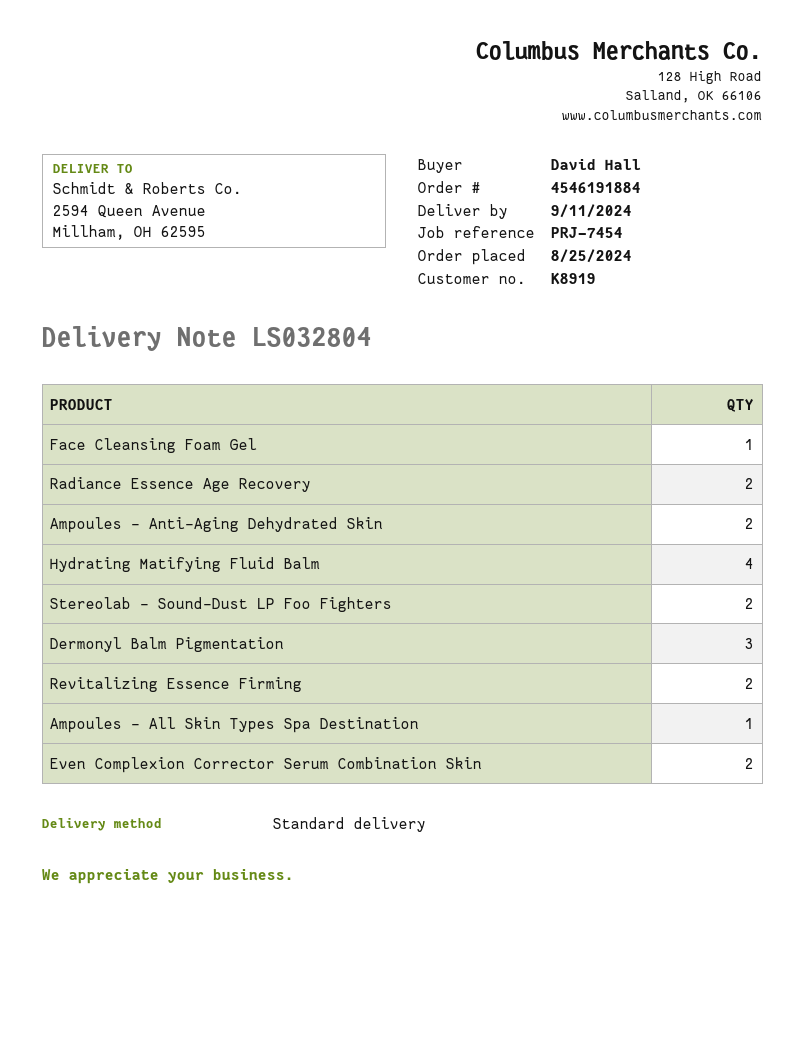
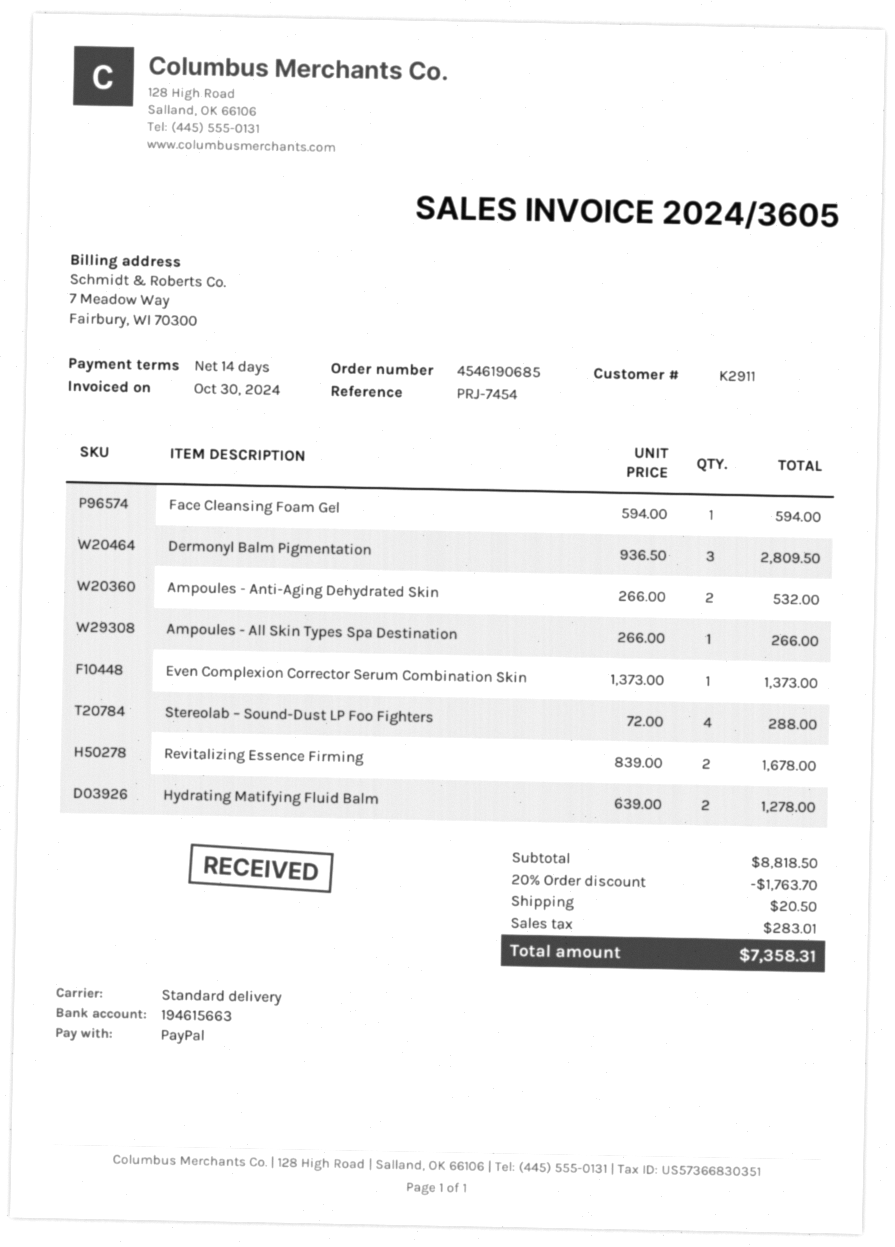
order number: 4546191884 -> 4546190685
customer number: K8919 -> K2911
Radiance Essence Age Recovery: 2 -> none
Hydrating Matifying Fluid Balm: 4 -> 2
Stereolab – Sound-Dust LP Foo Fighters: 2 -> 4
Even Complexion Corrector Serum Combination Skin: 2 -> 1

